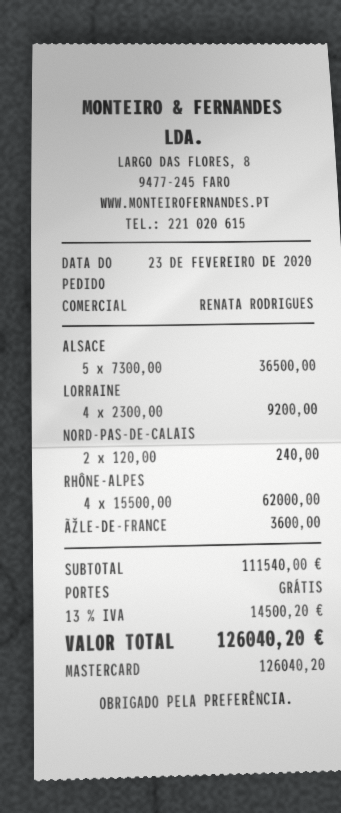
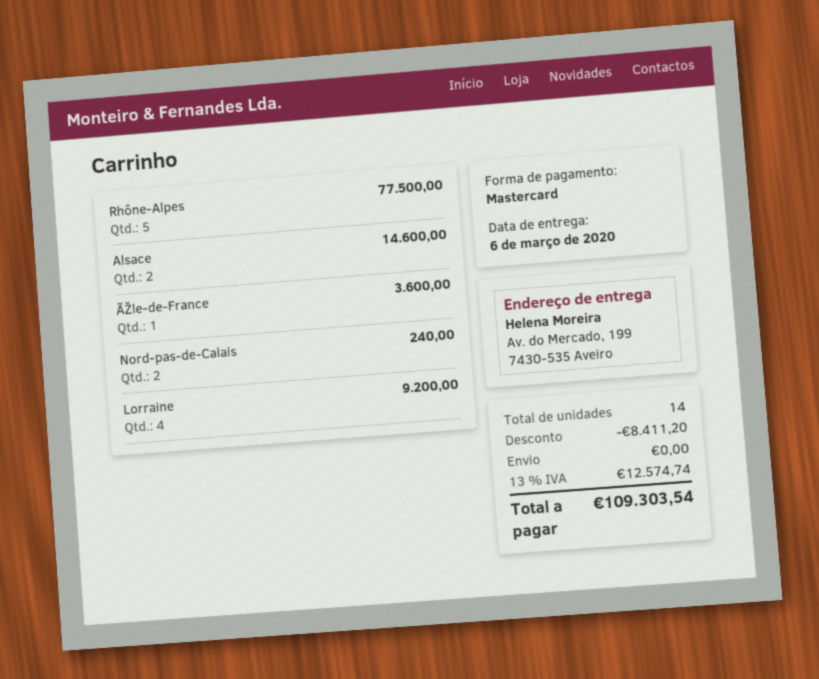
ALSACE: 5 for 36500.00 -> 2 for 14600.00
RHÔNE-ALPES: 4 for 62000.00 -> 5 for 77500.00
discount: none -> 8411.20
tax: 13% = 14500.20 -> 13% = 12574.74
total: 126040.20 -> 109303.54

